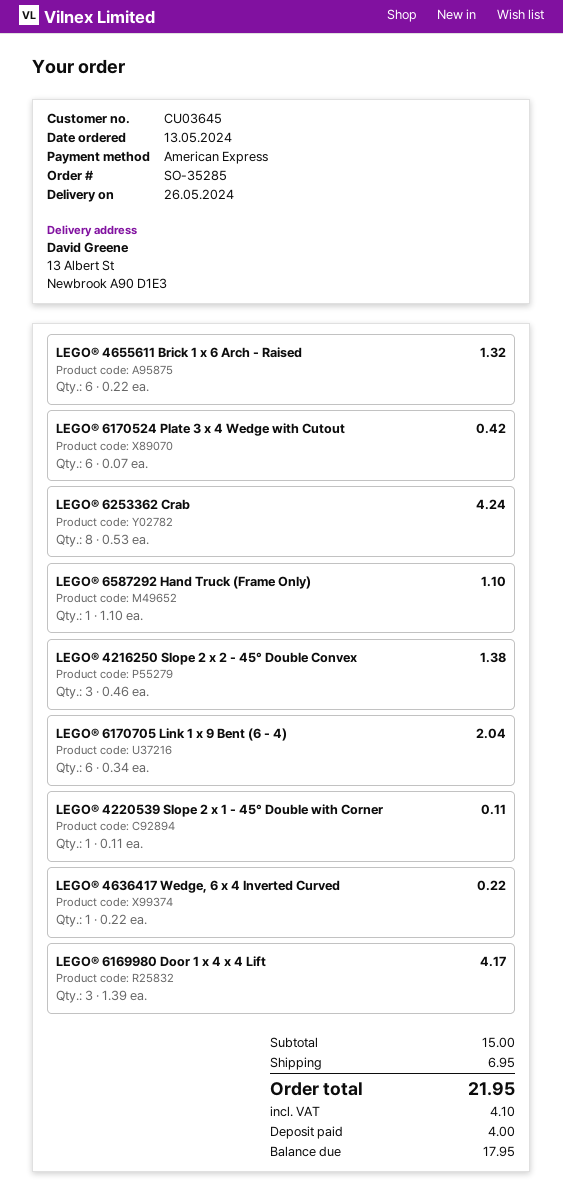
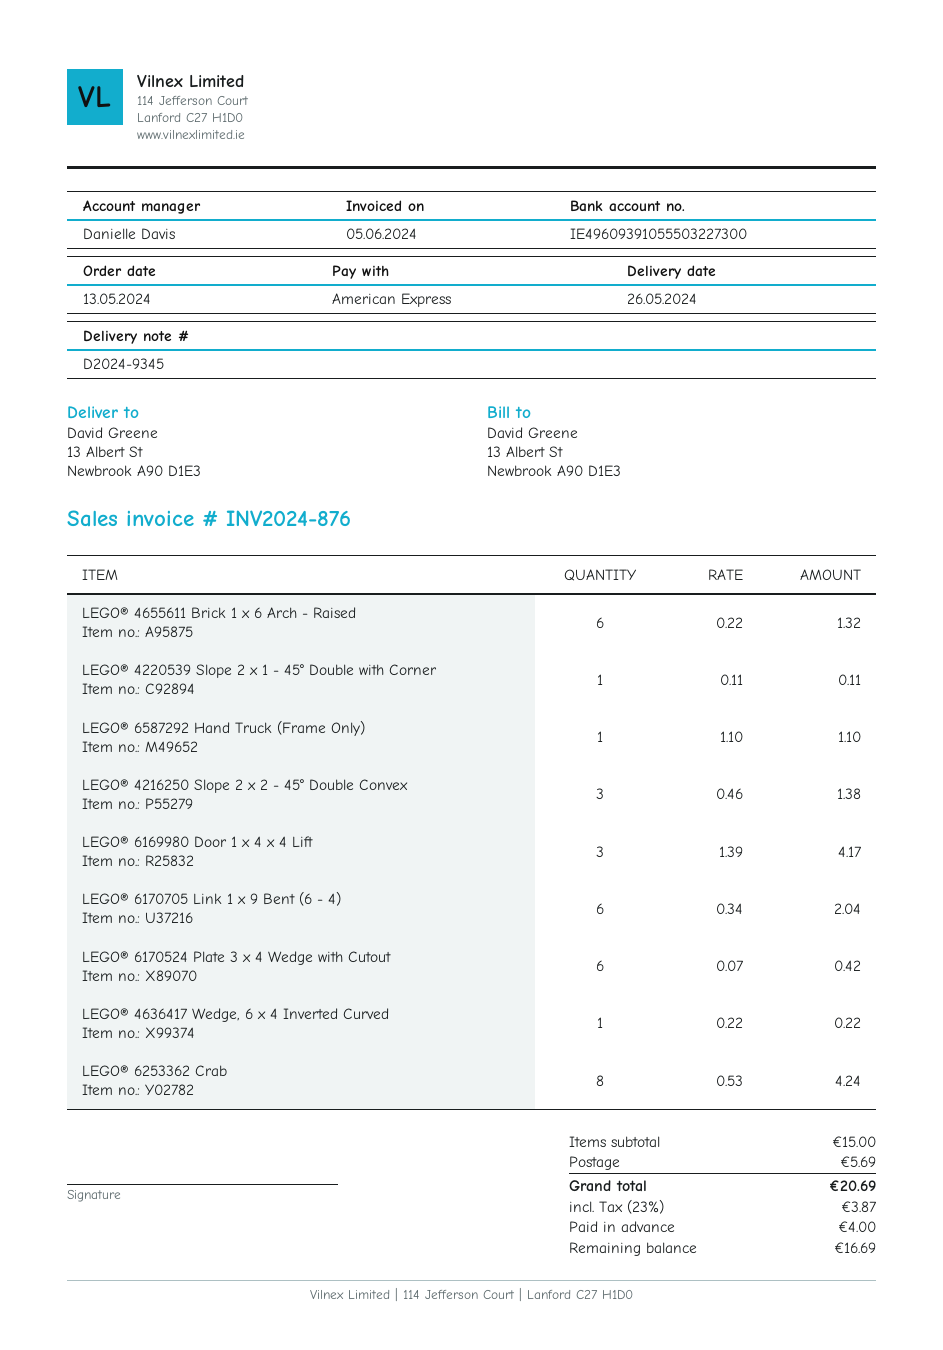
shipping: 6.95 -> 5.69
tax: 4.10 -> 3.87
total: 21.95 -> 20.69
balance: 17.95 -> 16.69

